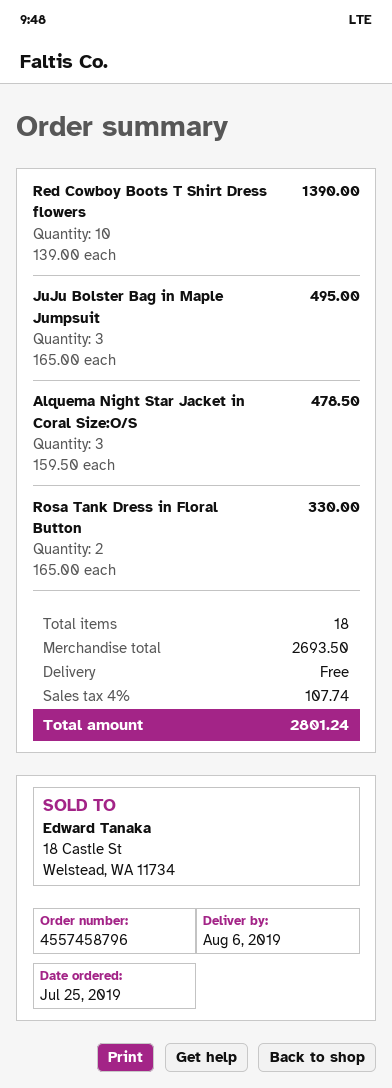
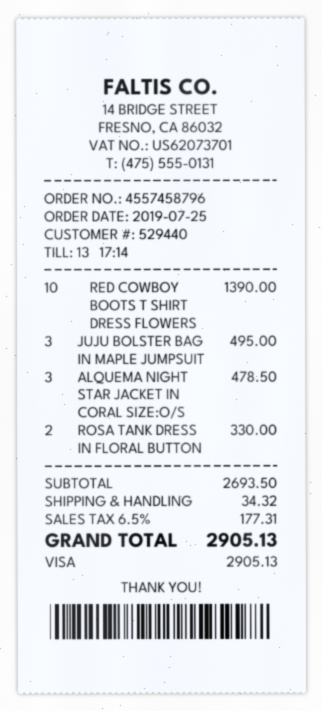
shipping: 0.00 -> 34.32
tax: 4% = 107.74 -> 6.5% = 177.31
total: 2801.24 -> 2905.13

